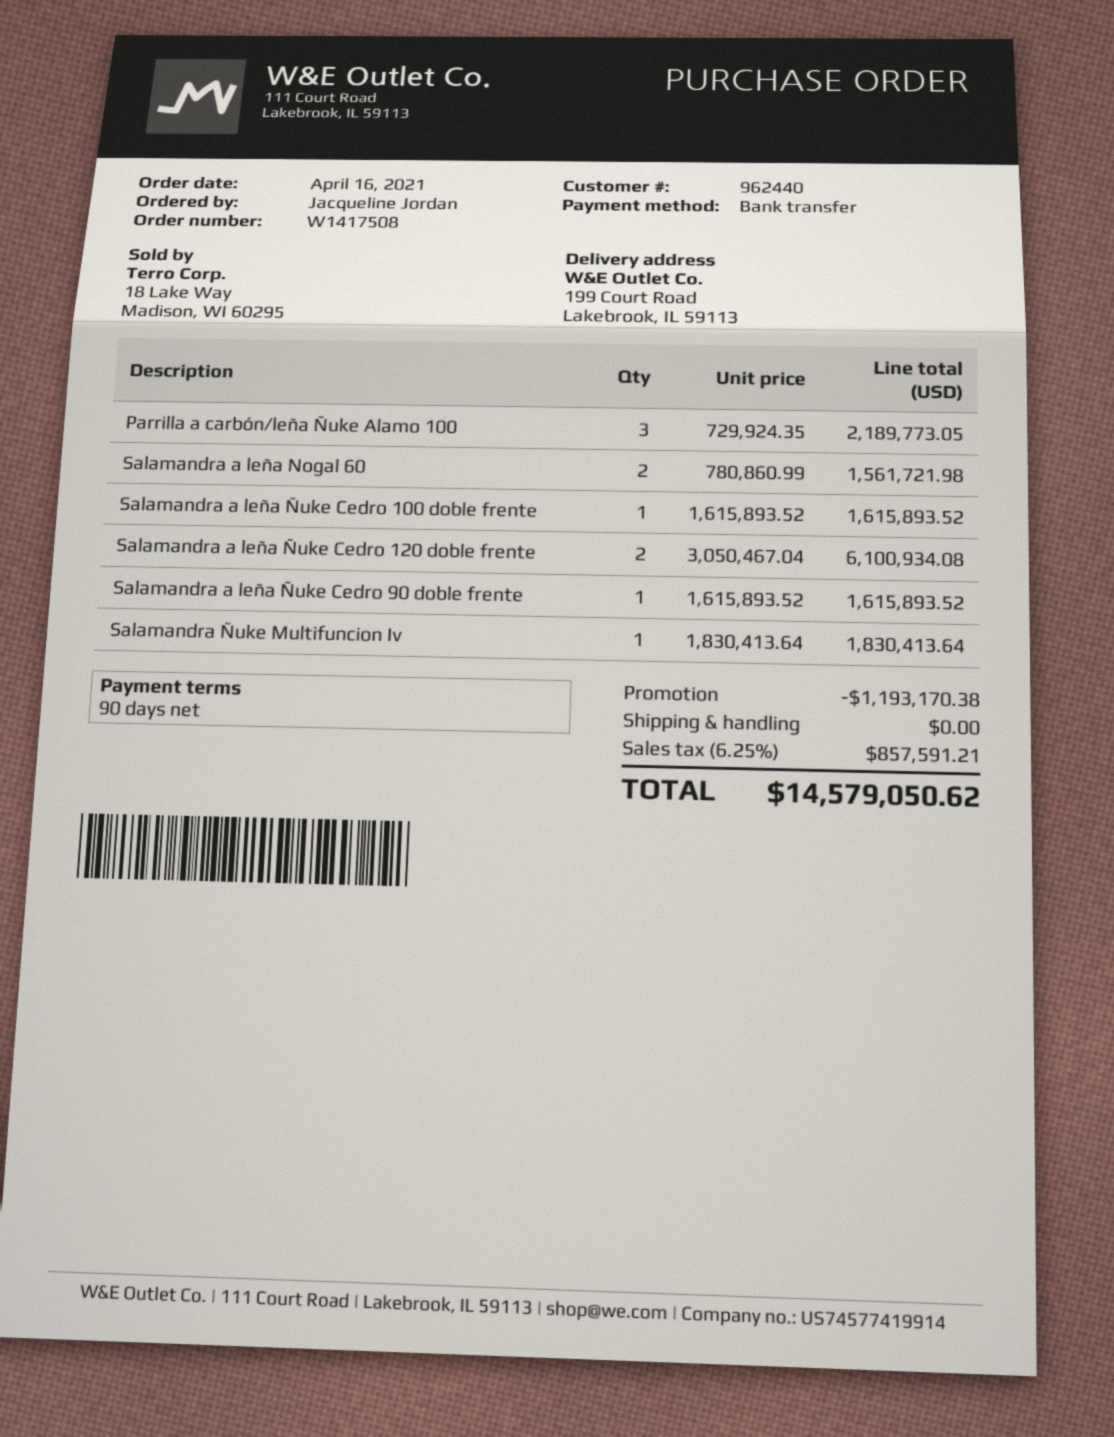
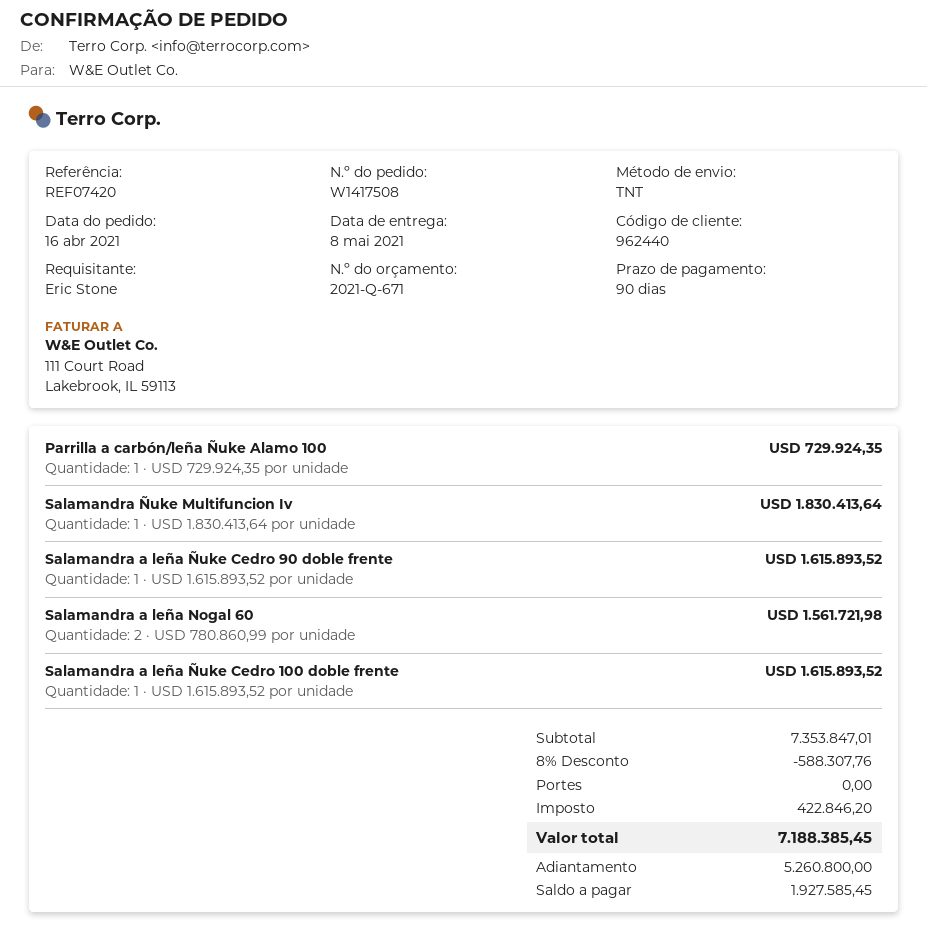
ordered by: Jacqueline Jordan -> Eric Stone
Parrilla a carbón/leña Ñuke Alamo 100: 3 x 729924.35 = 2189773.05 -> 1 x 729924.35 = 729924.35
Salamandra a leña Ñuke Cedro 120 doble frente: 2 x 3050467.04 = 6100934.08 -> none
discount: 1193170.38 -> 588307.76
tax: 857591.21 -> 422846.20
total: 14579050.62 -> 7188385.45

